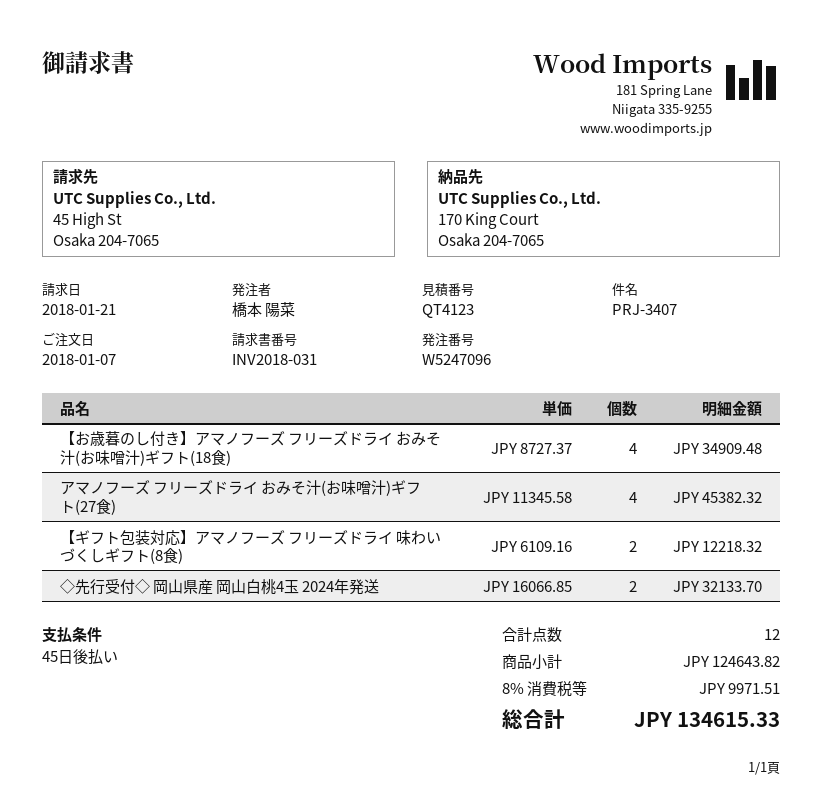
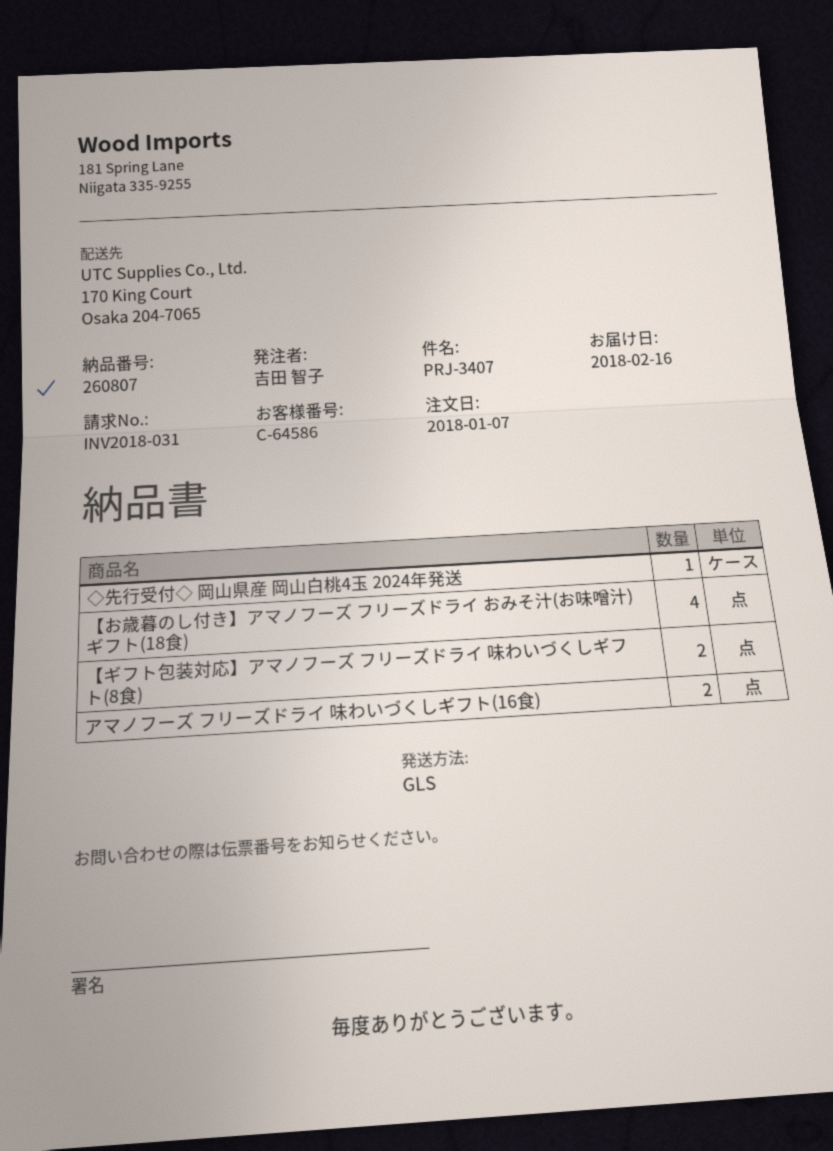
ordered by: 橋本 陽菜 -> 吉田 智子
アマノフーズ フリーズドライ おみそ汁(お味噌汁)ギフト(27食): 4 -> none
◇先行受付◇ 岡山県産 岡山白桃4玉 2024年発送: 2 -> 1
アマノフーズ フリーズドライ 味わいづくしギフト(16食): none -> 2

